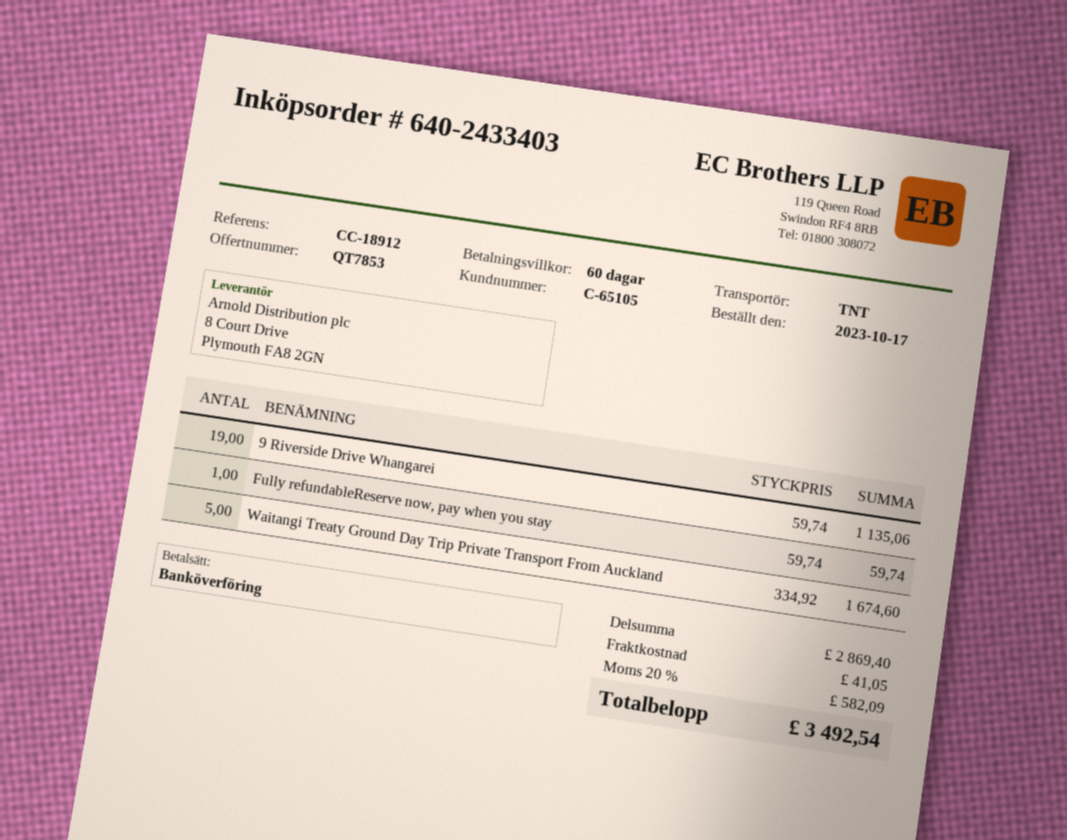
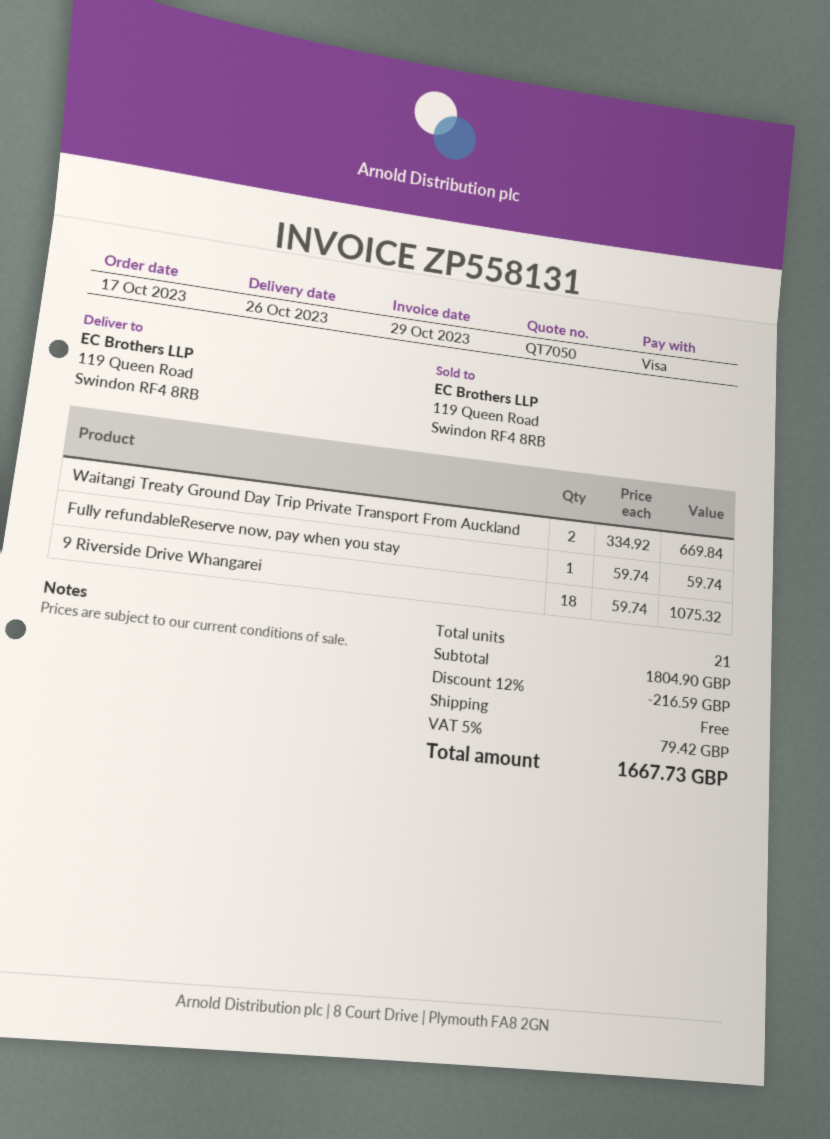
quote number: QT7853 -> QT7050
payment method: bank transfer -> Visa
9 Riverside Drive Whangarei: 19 x 59.74 = 1135.06 -> 18 x 59.74 = 1075.32
Waitangi Treaty Ground Day Trip Private Transport From Auckland: 5 x 334.92 = 1674.60 -> 2 x 334.92 = 669.84
subtotal: 2869.40 -> 1804.90
discount: none -> 12% = 216.59
shipping: 41.05 -> 0.00
tax: 20% = 582.09 -> 5% = 79.42
total: 3492.54 -> 1667.73

